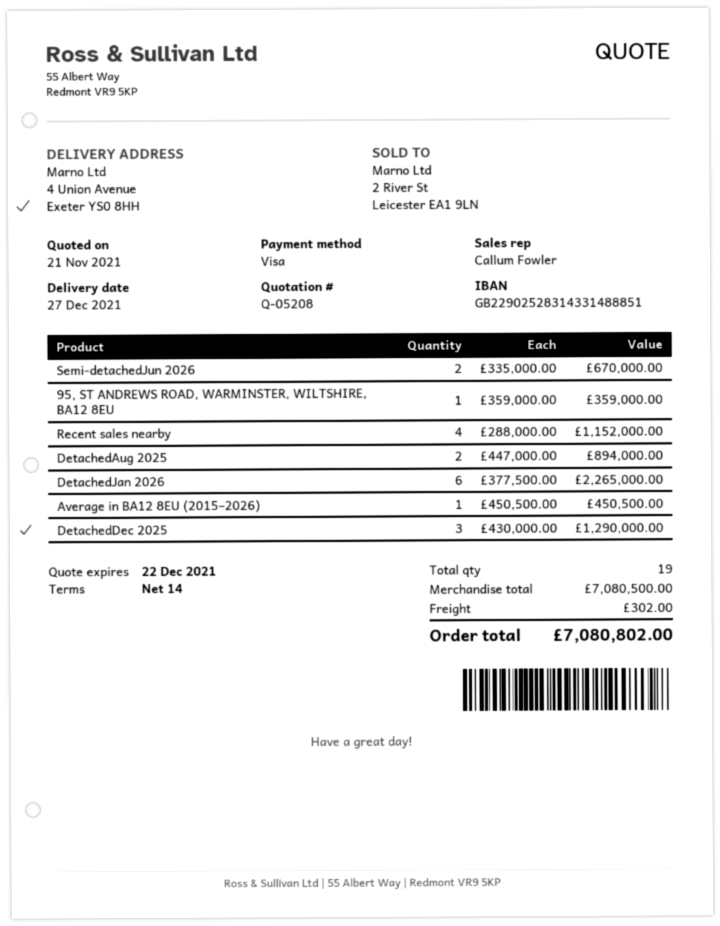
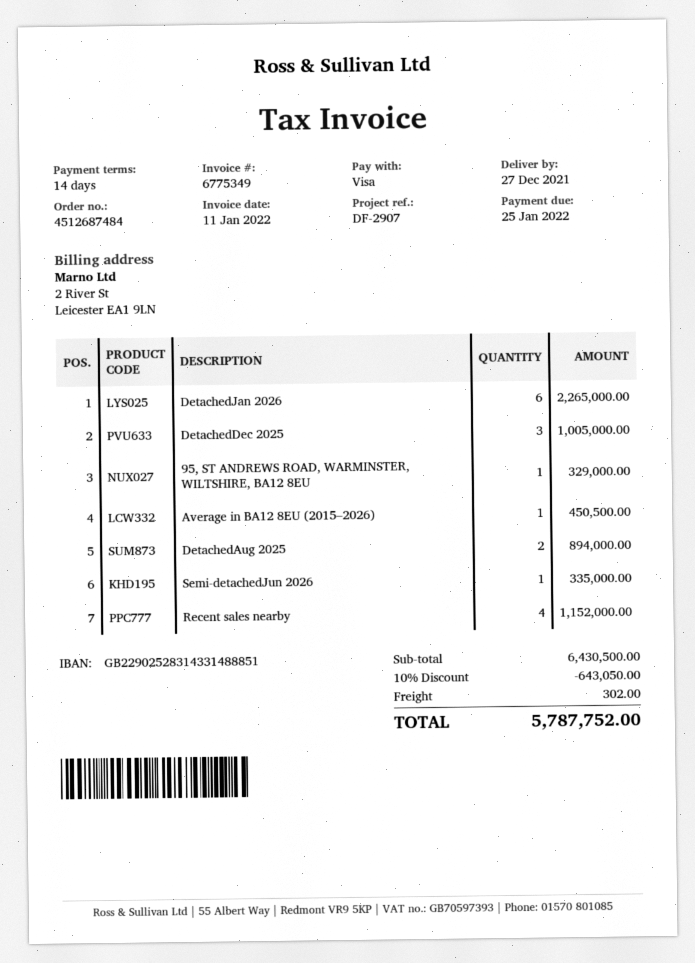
Semi-detachedJun 2026: 2 for 670000.00 -> 1 for 335000.00
95, ST ANDREWS ROAD, WARMINSTER, WILTSHIRE, BA12 8EU: 1 for 359000.00 -> 1 for 329000.00
DetachedDec 2025: 3 for 1290000.00 -> 3 for 1005000.00
subtotal: 7080500.00 -> 6430500.00
discount: none -> 10% = 643050.00
total: 7080802.00 -> 5787752.00

